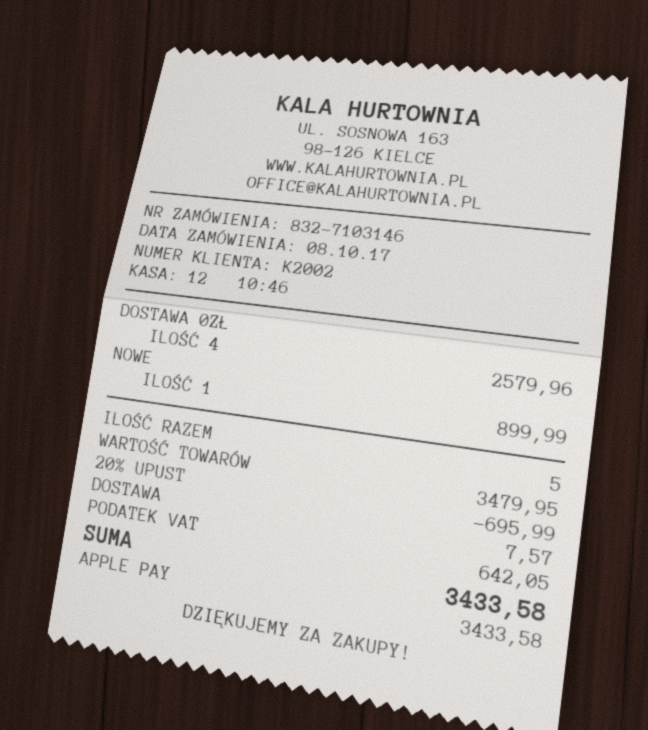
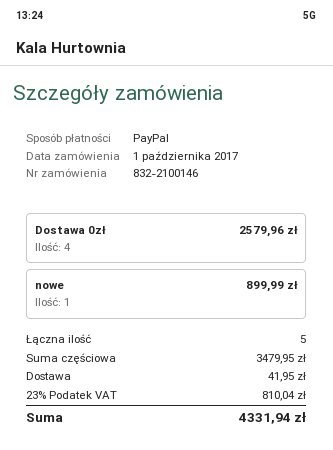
order number: 832-7103146 -> 832-2100146
order date: 2017-10-08 -> 2017-10-01
payment method: Apple Pay -> PayPal
discount: 20% = 695.99 -> none
shipping: 7.57 -> 41.95
tax: 642.05 -> 810.04
total: 3433.58 -> 4331.94

